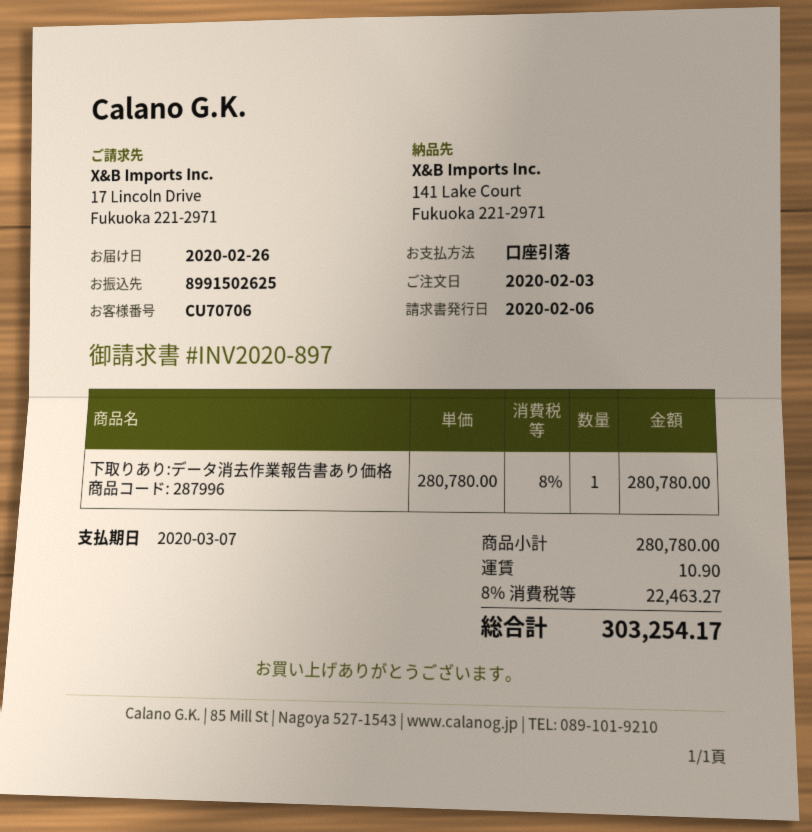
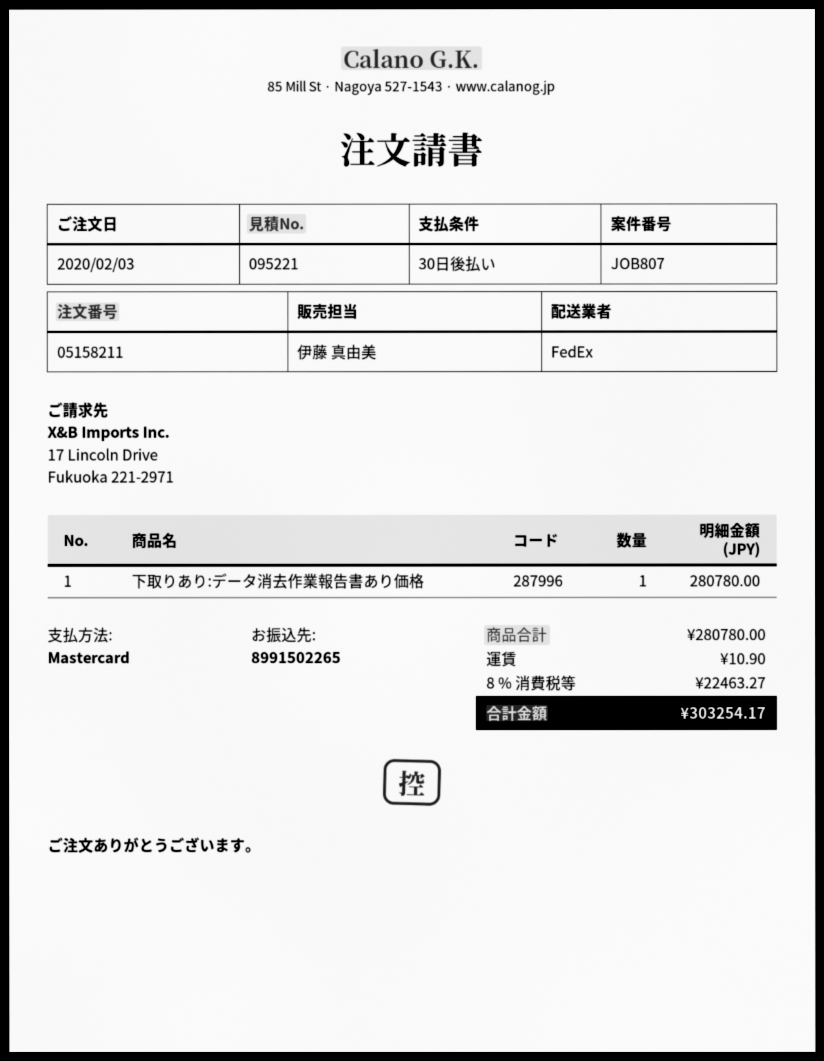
payment method: direct debit -> Mastercard
bank account: 8991502625 -> 8991502265

